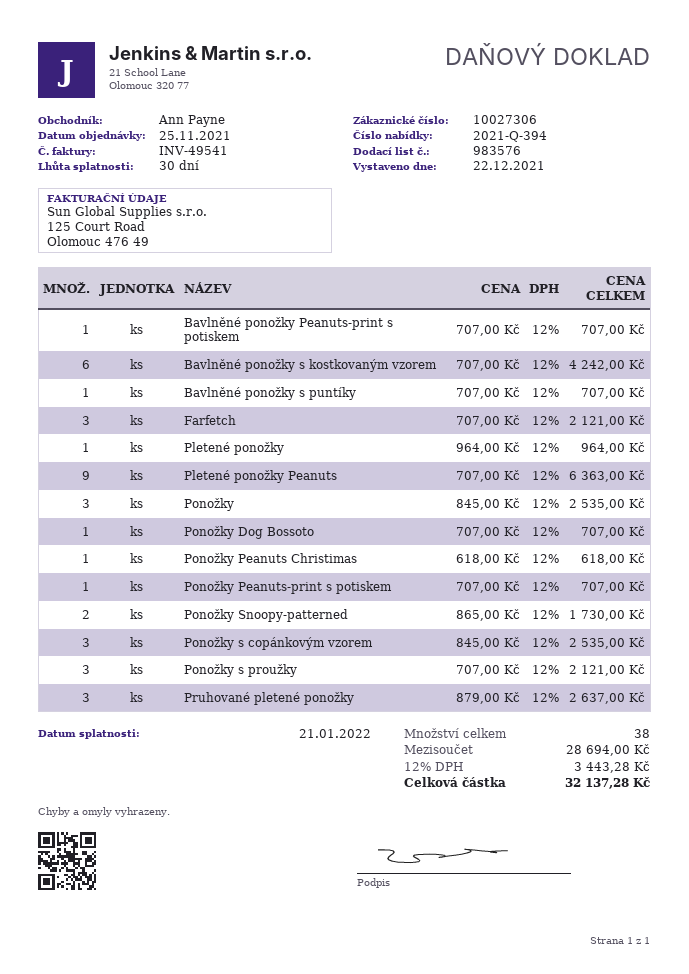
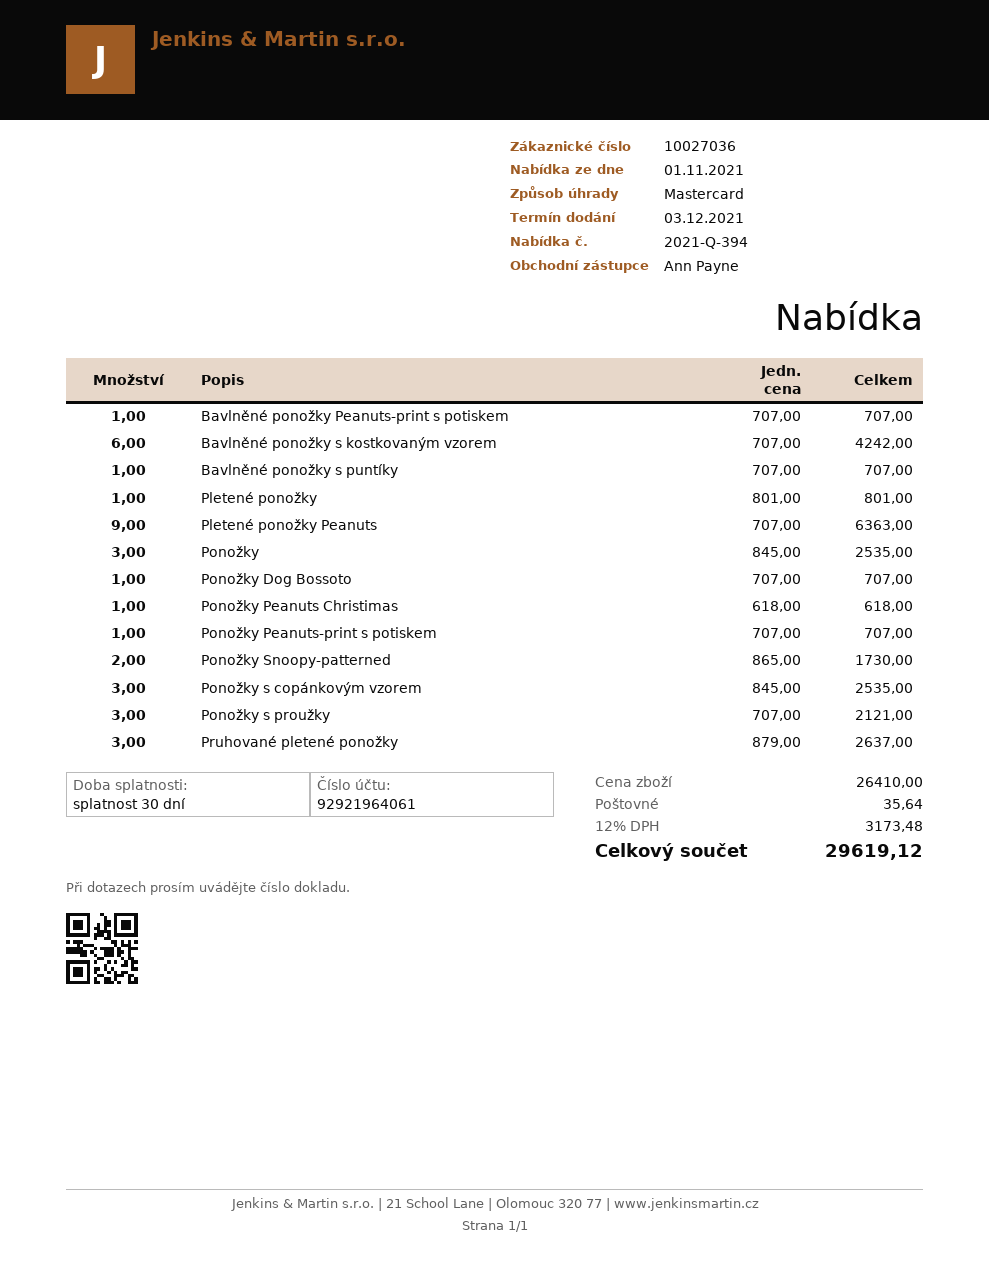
customer number: 10027306 -> 10027036
Farfetch: 3 x 707.00 = 2121.00 -> none
Pletené ponožky: 1 x 964.00 = 964.00 -> 1 x 801.00 = 801.00
subtotal: 28694.00 -> 26410.00
shipping: none -> 35.64
tax: 12% = 3443.28 -> 12% = 3173.48
total: 32137.28 -> 29619.12

